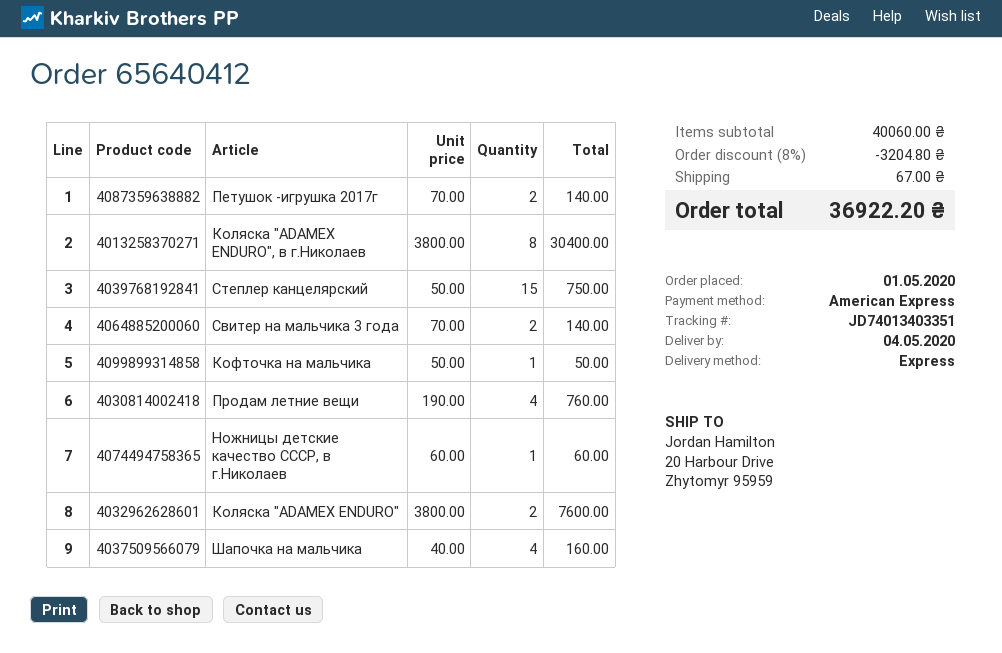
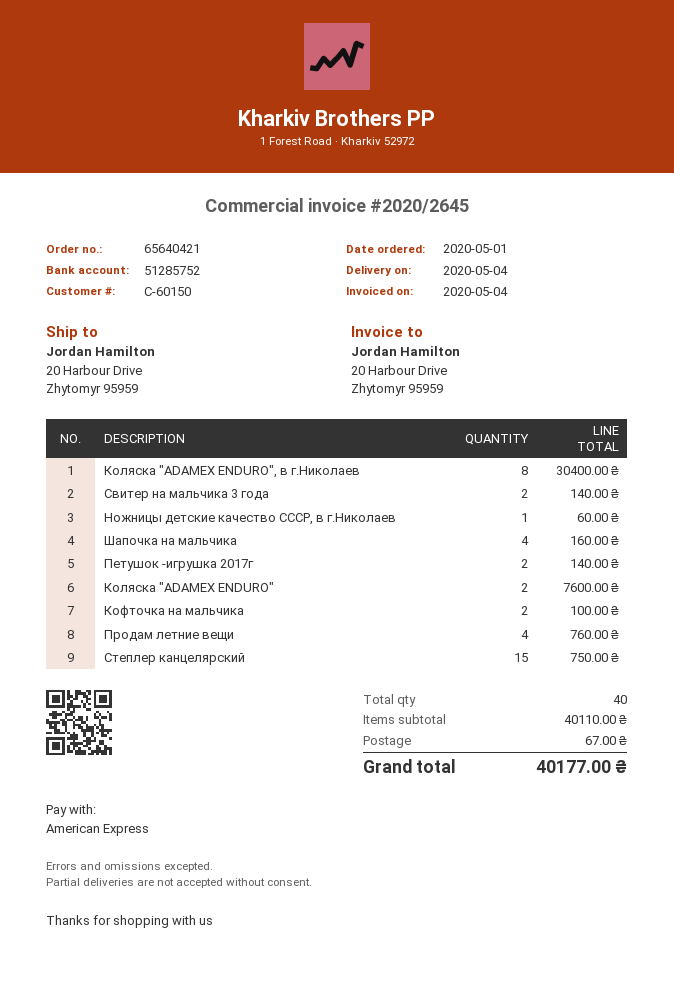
order number: 65640412 -> 65640421
Кофточка на мальчика: 1 for 50.00 -> 2 for 100.00
subtotal: 40060.00 -> 40110.00
discount: 8% = 3204.80 -> none
total: 36922.20 -> 40177.00

